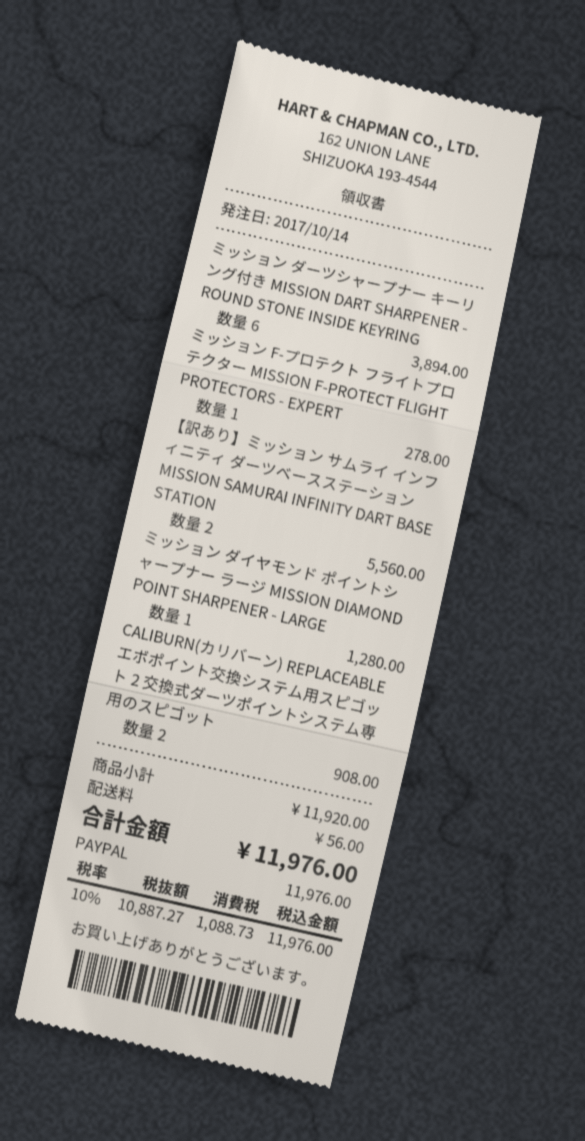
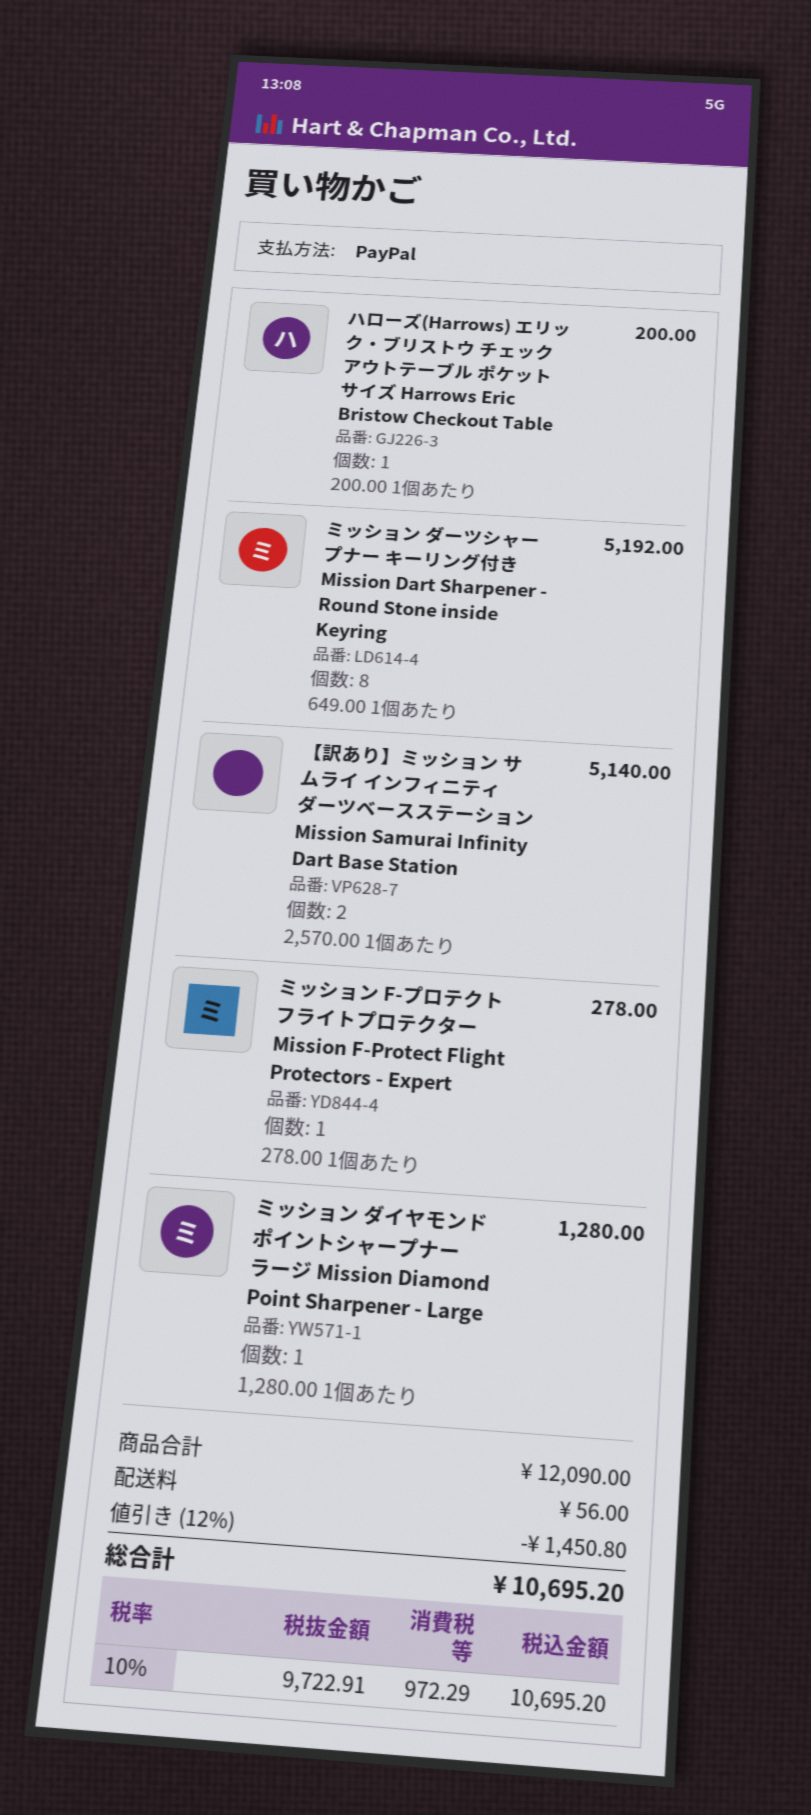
ミッション ダーツシャープナー キーリング付き MISSION DART SHARPENER - ROUND STONE INSIDE KEYRING: 6 for 3894.00 -> 8 for 5192.00
【訳あり】ミッション サムライ インフィニティ ダーツベースステーション MISSION SAMURAI INFINITY DART BASE STATION: 2 for 5560.00 -> 2 for 5140.00
CALIBURN(カリバーン) REPLACEABLE エボポイント交換システム用スピゴット 2 交換式ダーツポイントシステム専用のスピゴット: 2 for 908.00 -> none
ハローズ(Harrows) エリック・ブリストウ チェックアウトテーブル ポケットサイズ Harrows Eric Bristow Checkout Table: none -> 1 for 200.00
subtotal: 11920.00 -> 12090.00
discount: none -> 12% = 1450.80
net: 10887.27 -> 9722.91
tax: 10% = 1088.73 -> 10% = 972.29
total: 11976.00 -> 10695.20

